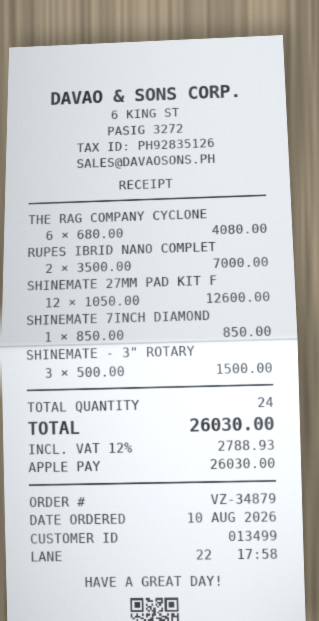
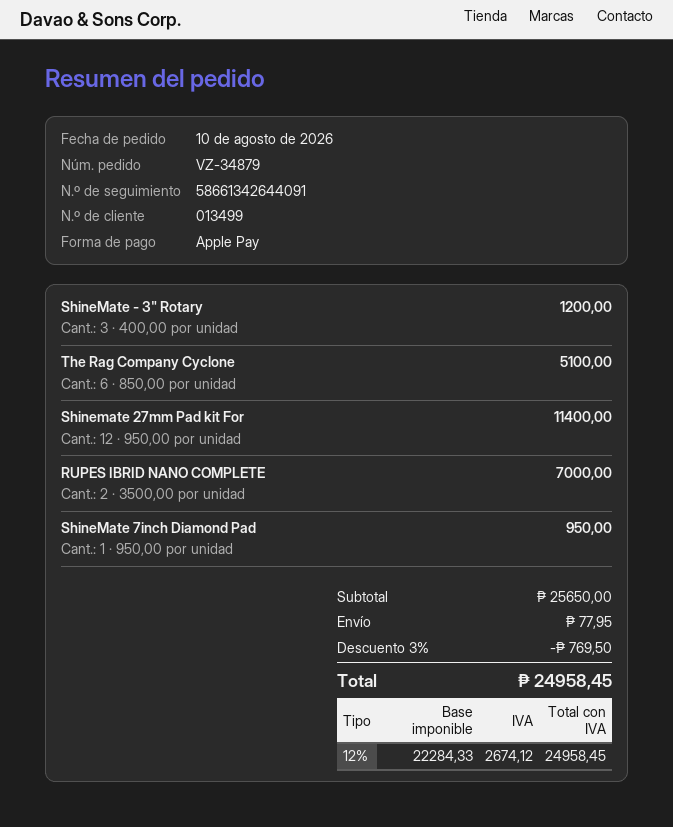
THE RAG COMPANY CYCLONE: 6 x 680.00 = 4080.00 -> 6 x 850.00 = 5100.00
SHINEMATE 27MM PAD KIT F: 12 x 1050.00 = 12600.00 -> 12 x 950.00 = 11400.00
SHINEMATE 7INCH DIAMOND: 1 x 850.00 = 850.00 -> 1 x 950.00 = 950.00
SHINEMATE - 3" ROTARY: 3 x 500.00 = 1500.00 -> 3 x 400.00 = 1200.00
discount: none -> 3% = 769.50
shipping: none -> 77.95
tax: 12% = 2788.93 -> 12% = 2674.12
total: 26030.00 -> 24958.45

